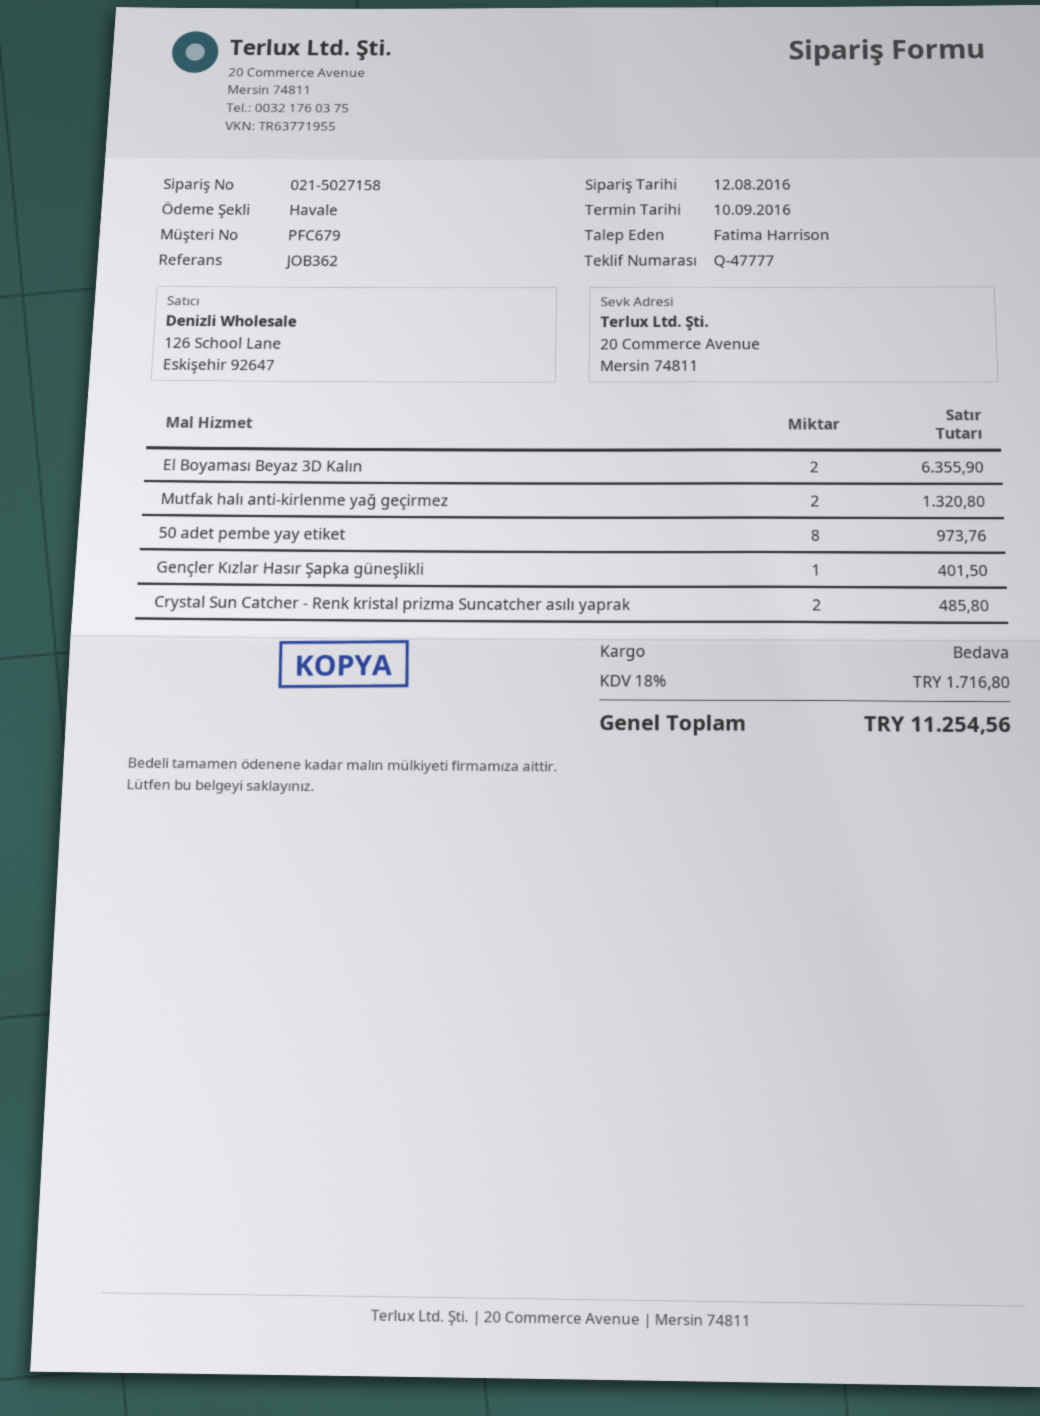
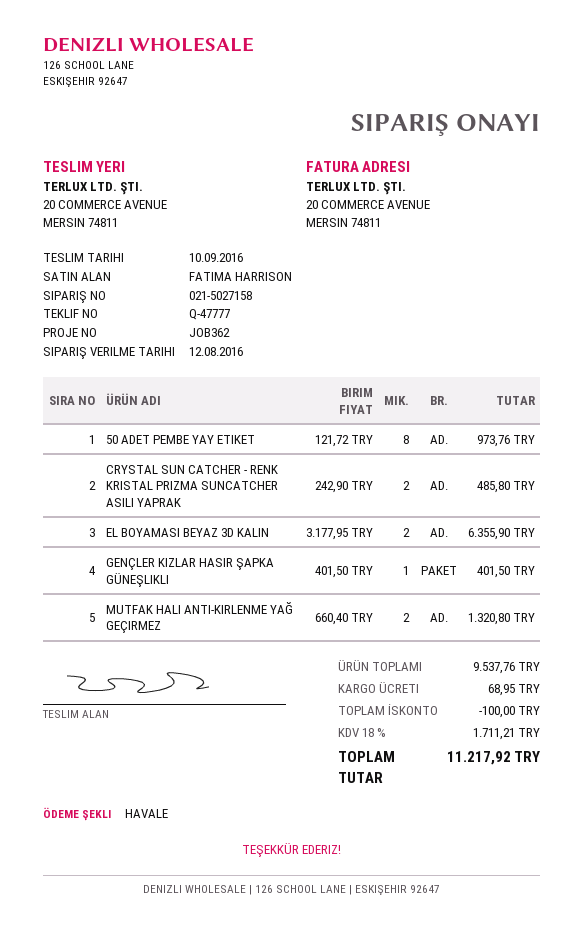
discount: none -> 100.00
shipping: 0.00 -> 68.95
tax: 18% = 1716.80 -> 18% = 1711.21
total: 11254.56 -> 11217.92

